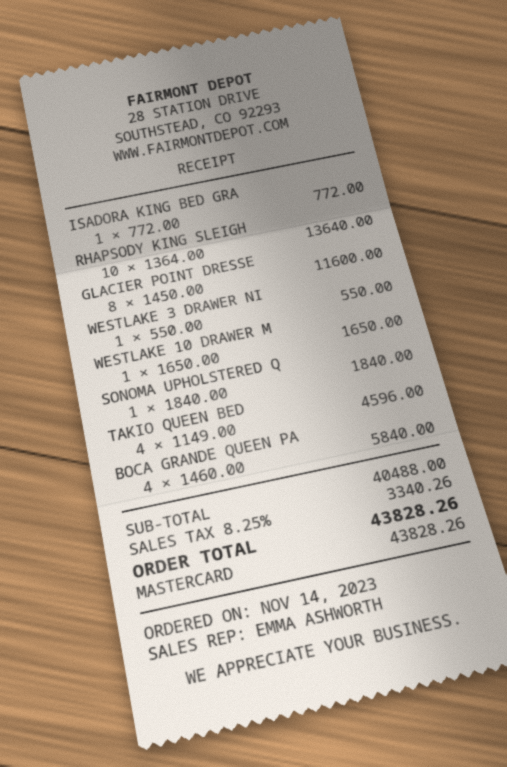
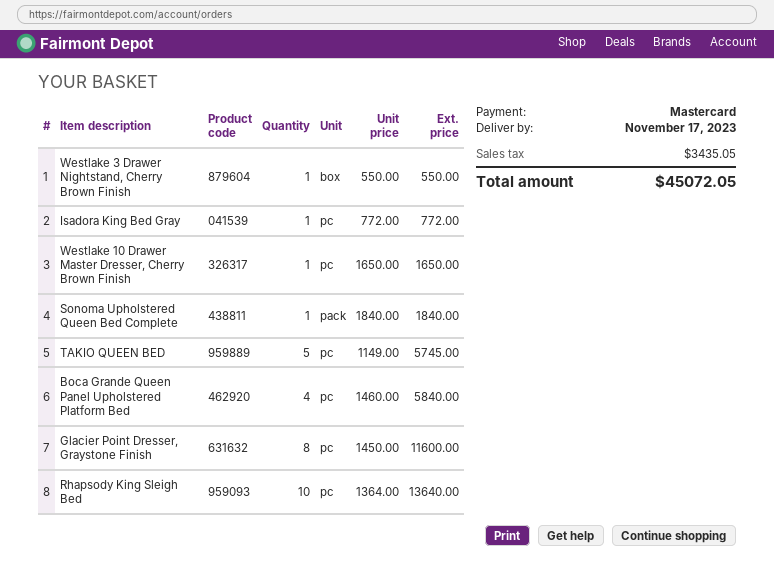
TAKIO QUEEN BED: 4 x 1149.00 = 4596.00 -> 5 x 1149.00 = 5745.00
tax: 3340.26 -> 3435.05
total: 43828.26 -> 45072.05

